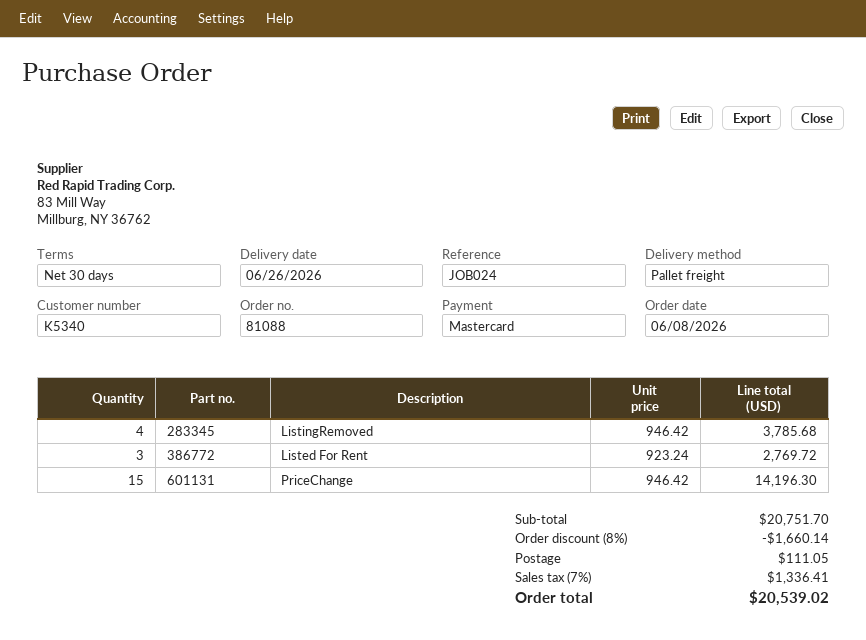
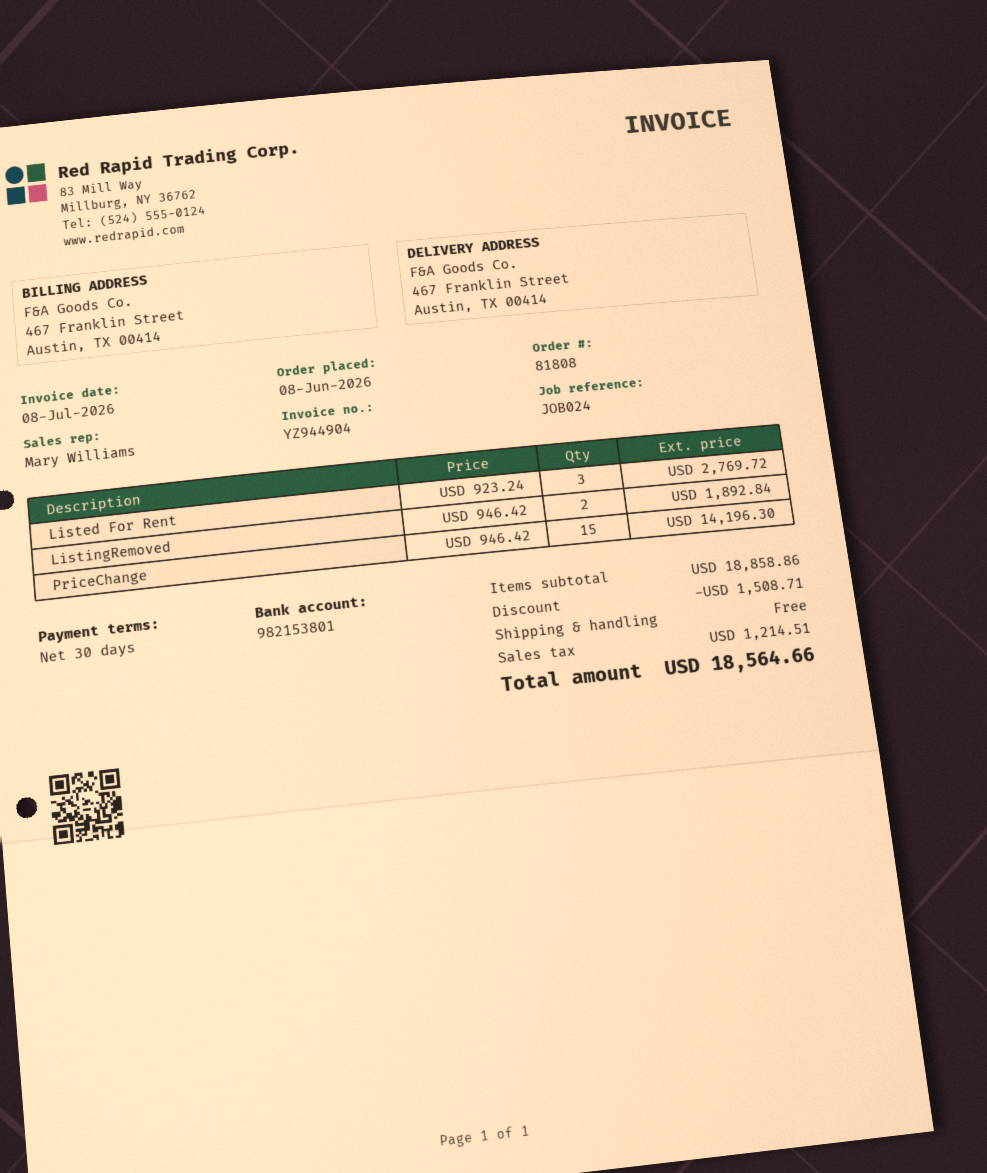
order number: 81088 -> 81808
ListingRemoved: 4 x 946.42 = 3785.68 -> 2 x 946.42 = 1892.84
subtotal: 20751.70 -> 18858.86
discount: 1660.14 -> 1508.71
shipping: 111.05 -> 0.00
tax: 1336.41 -> 1214.51
total: 20539.02 -> 18564.66

